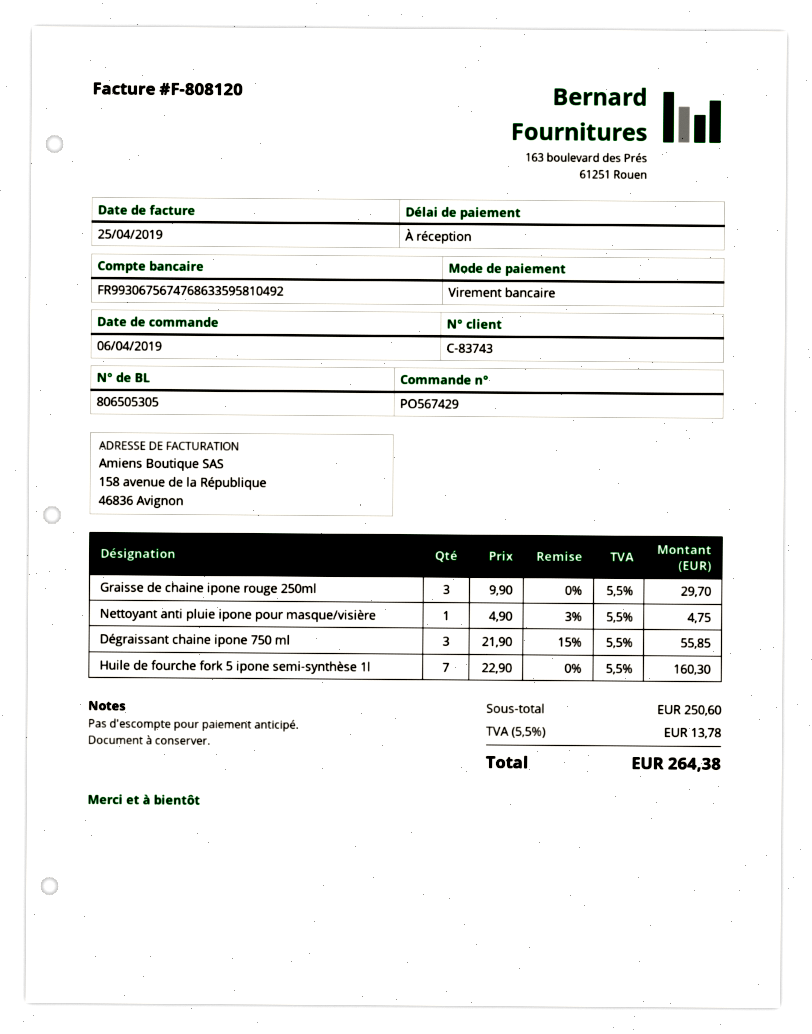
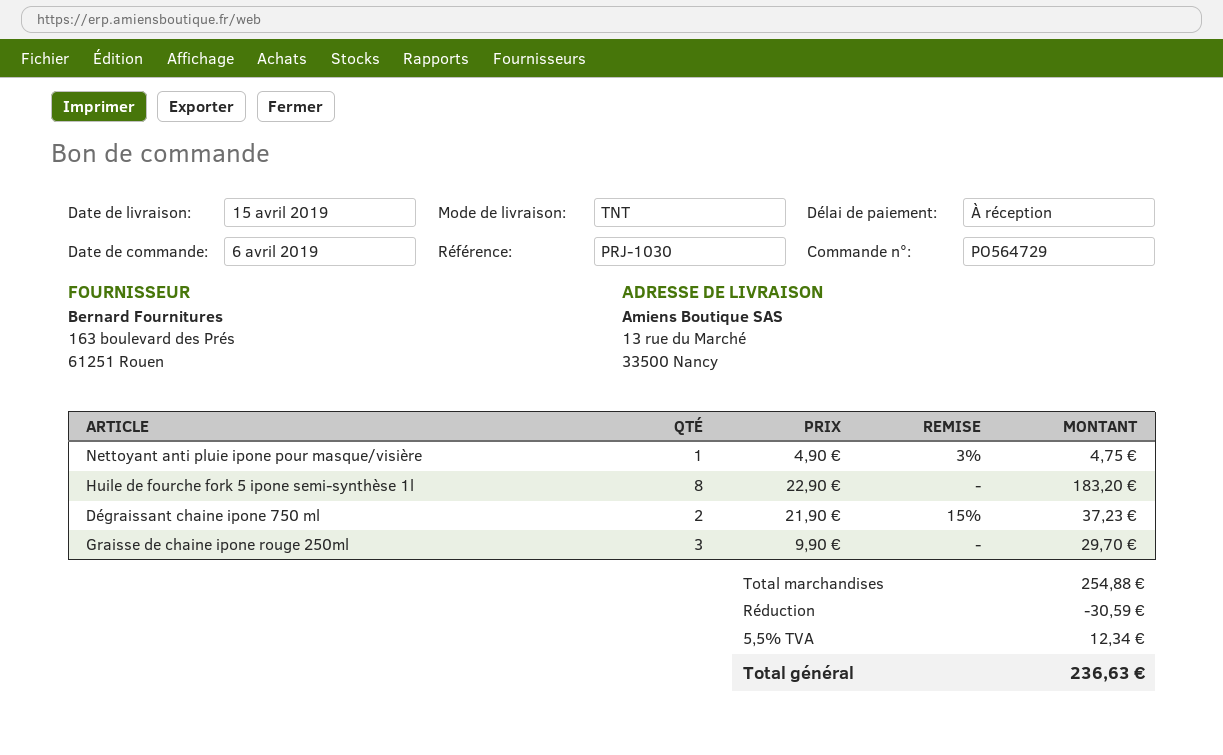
order number: PO567429 -> PO564729
Dégraissant chaine ipone 750 ml: 3 x 21.90 - 15% = 55.85 -> 2 x 21.90 - 15% = 37.23
Huile de fourche fork 5 ipone semi-synthèse 1l: 7 x 22.90 = 160.30 -> 8 x 22.90 = 183.20
subtotal: 250.60 -> 254.88
discount: none -> 30.59
tax: 5.5% = 13.78 -> 5.5% = 12.34
total: 264.38 -> 236.63

